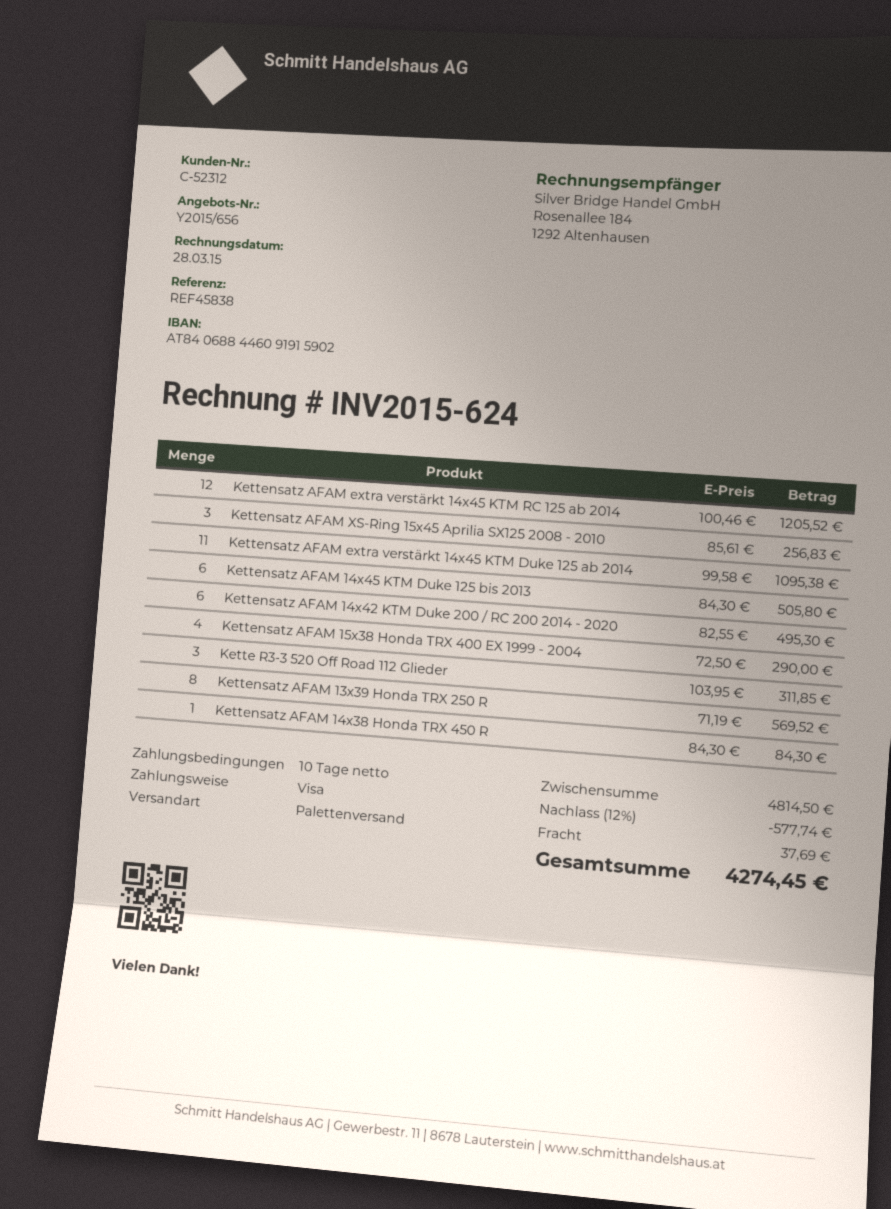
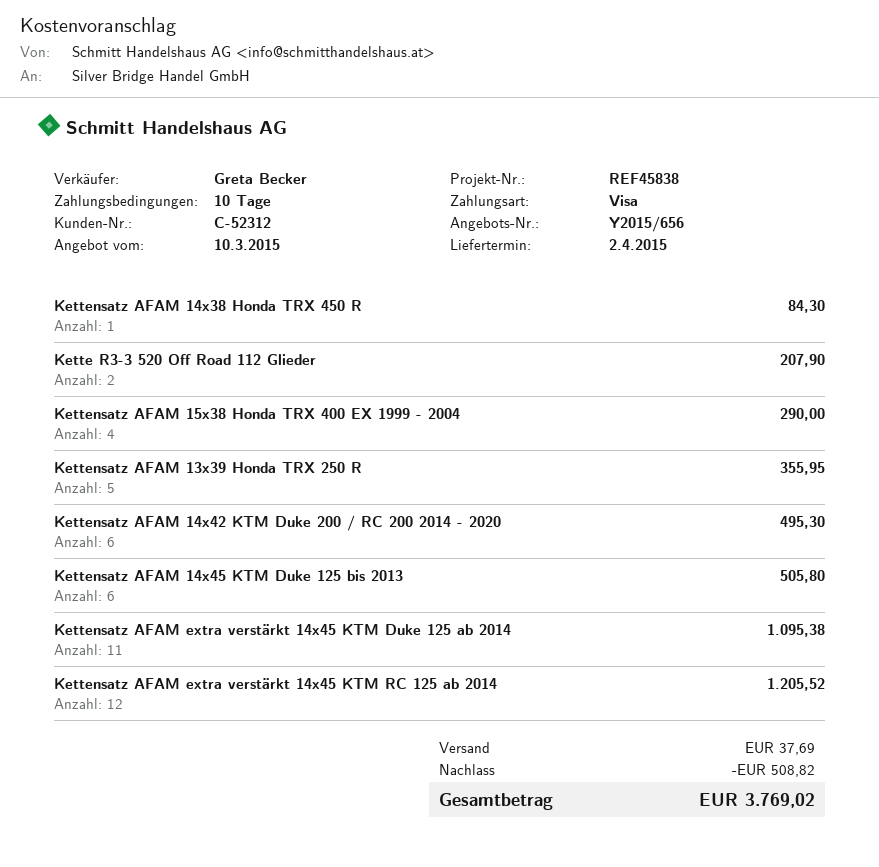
Kettensatz AFAM XS-Ring 15x45 Aprilia SX125 2008 - 2010: 3 for 256.83 -> none
Kette R3-3 520 Off Road 112 Glieder: 3 for 311.85 -> 2 for 207.90
Kettensatz AFAM 13x39 Honda TRX 250 R: 8 for 569.52 -> 5 for 355.95
discount: 577.74 -> 508.82
total: 4274.45 -> 3769.02

